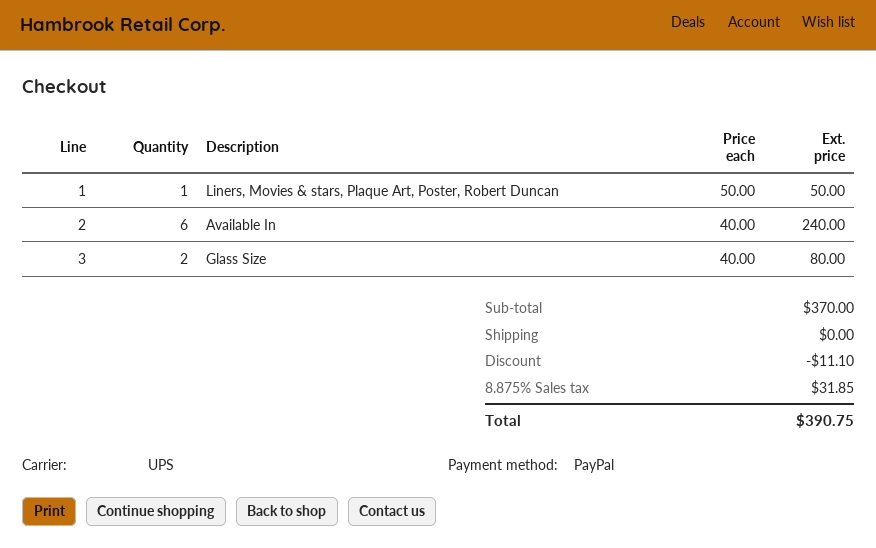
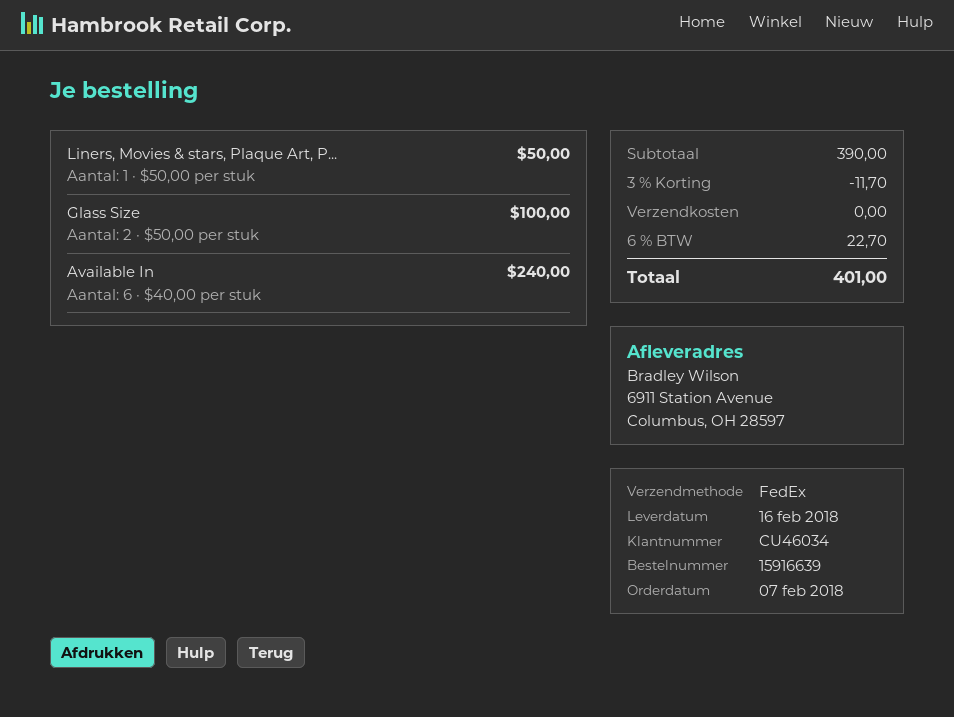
shipping method: UPS -> FedEx
Glass Size: 2 x 40.00 = 80.00 -> 2 x 50.00 = 100.00
subtotal: 370.00 -> 390.00
discount: 11.10 -> 11.70
tax: 8.875% = 31.85 -> 6% = 22.70
total: 390.75 -> 401.00

